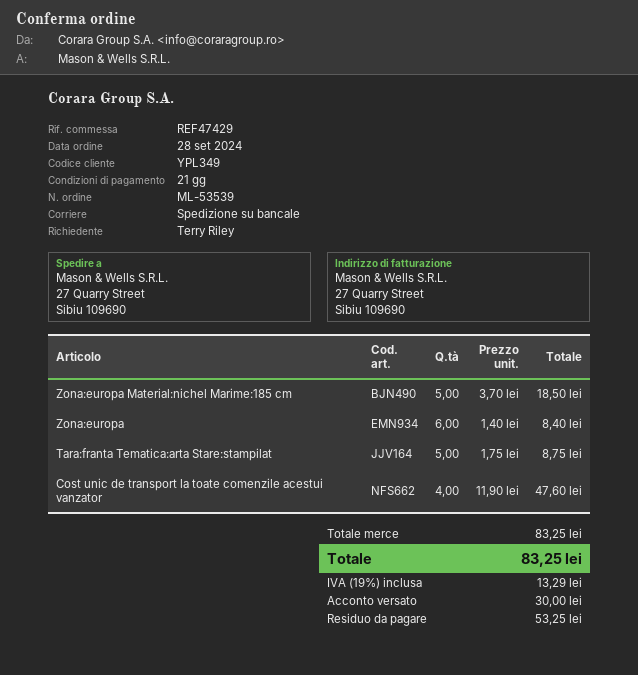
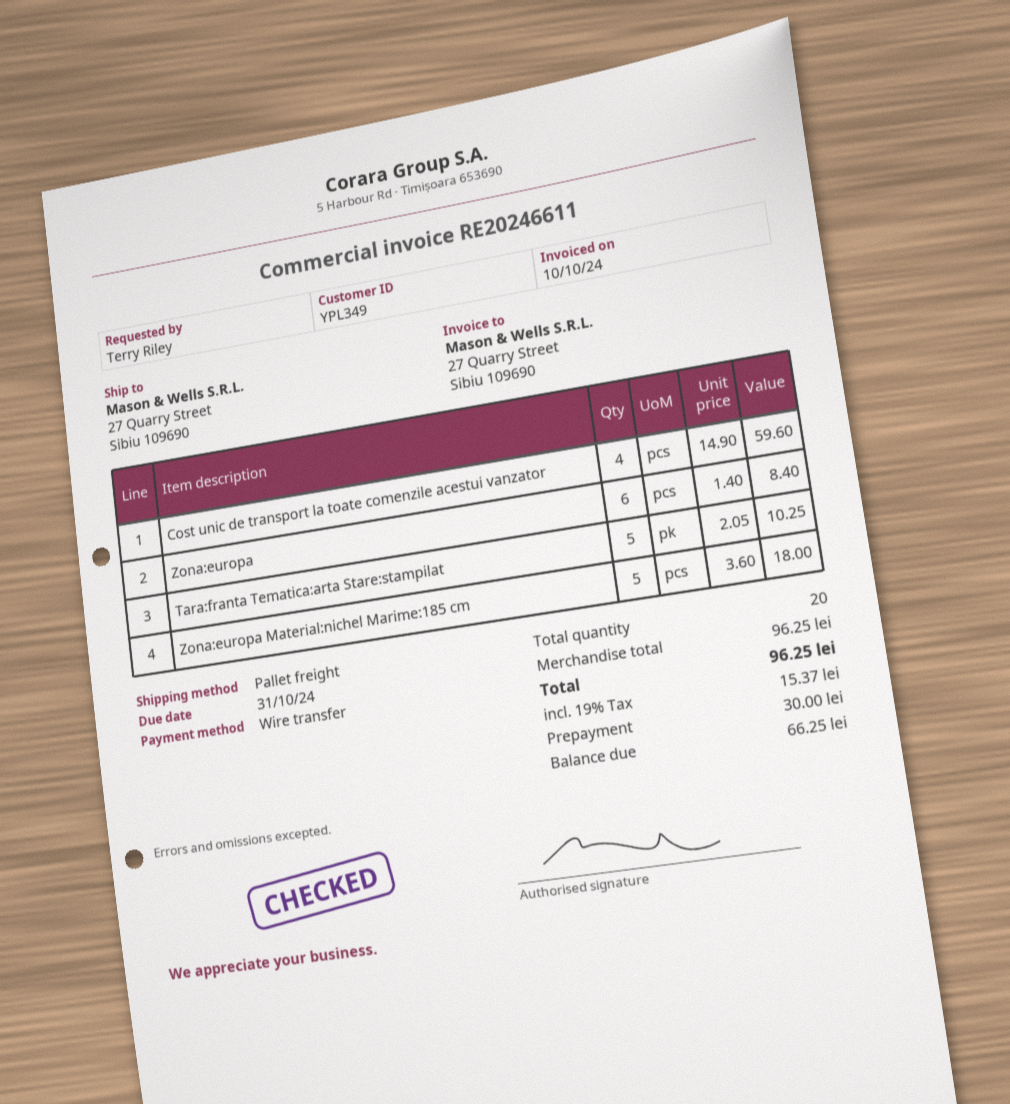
Zona:europa Material:nichel Marime:185 cm: 5 x 3.70 = 18.50 -> 5 x 3.60 = 18.00
Tara:franta Tematica:arta Stare:stampilat: 5 x 1.75 = 8.75 -> 5 x 2.05 = 10.25
Cost unic de transport la toate comenzile acestui vanzator: 4 x 11.90 = 47.60 -> 4 x 14.90 = 59.60
subtotal: 83.25 -> 96.25
tax: 19% = 13.29 -> 19% = 15.37
total: 83.25 -> 96.25
balance: 53.25 -> 66.25

